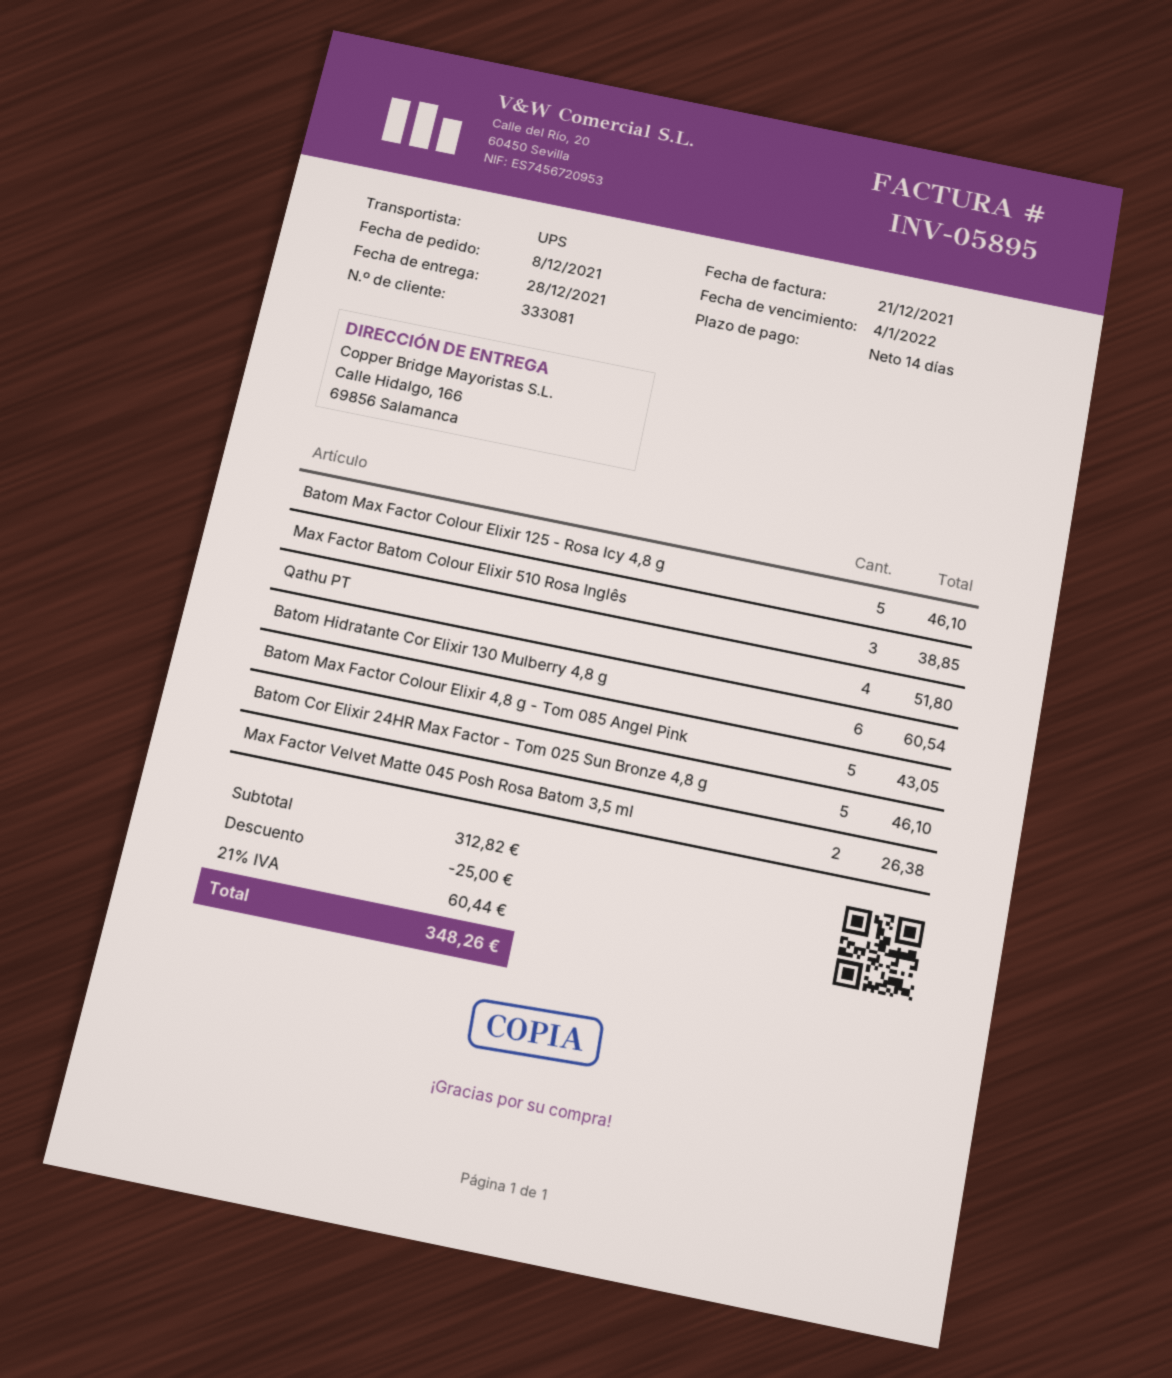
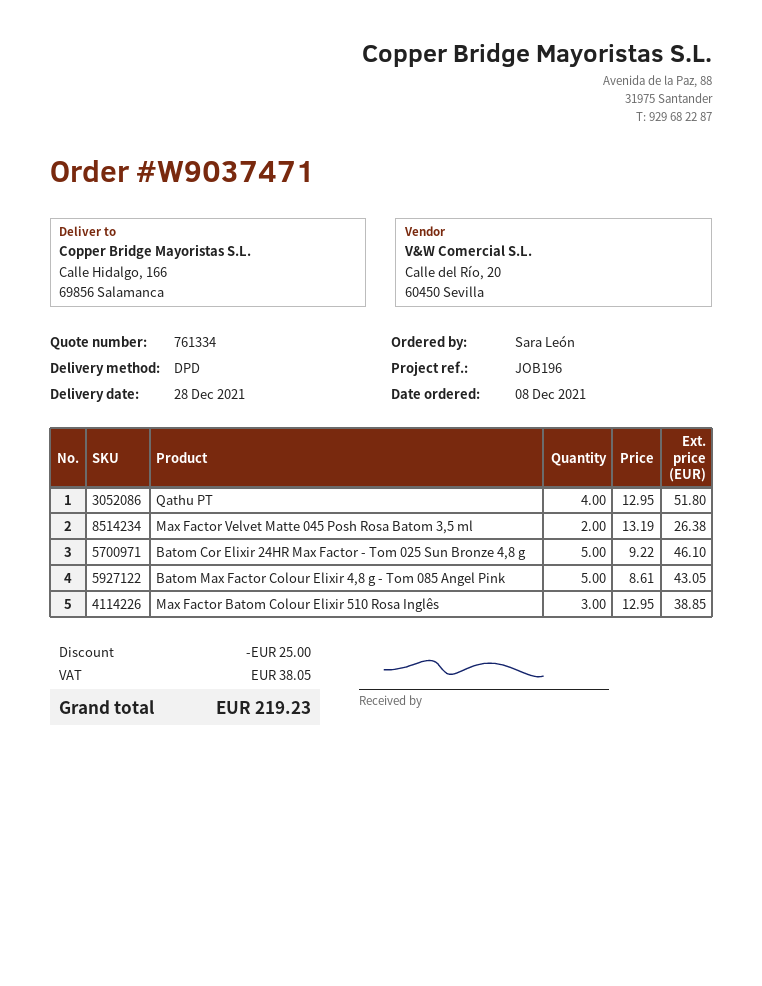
shipping method: UPS -> DPD
Batom Max Factor Colour Elixir 125 - Rosa Icy 4,8 g: 5 for 46.10 -> none
Batom Hidratante Cor Elixir 130 Mulberry 4,8 g: 6 for 60.54 -> none
tax: 60.44 -> 38.05
total: 348.26 -> 219.23

